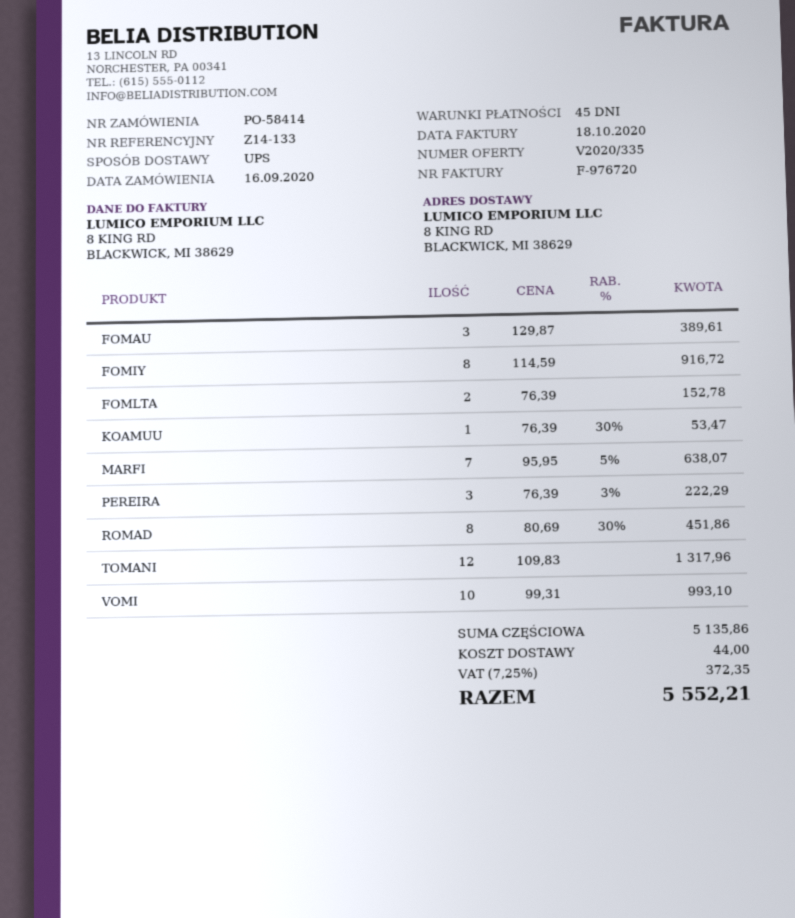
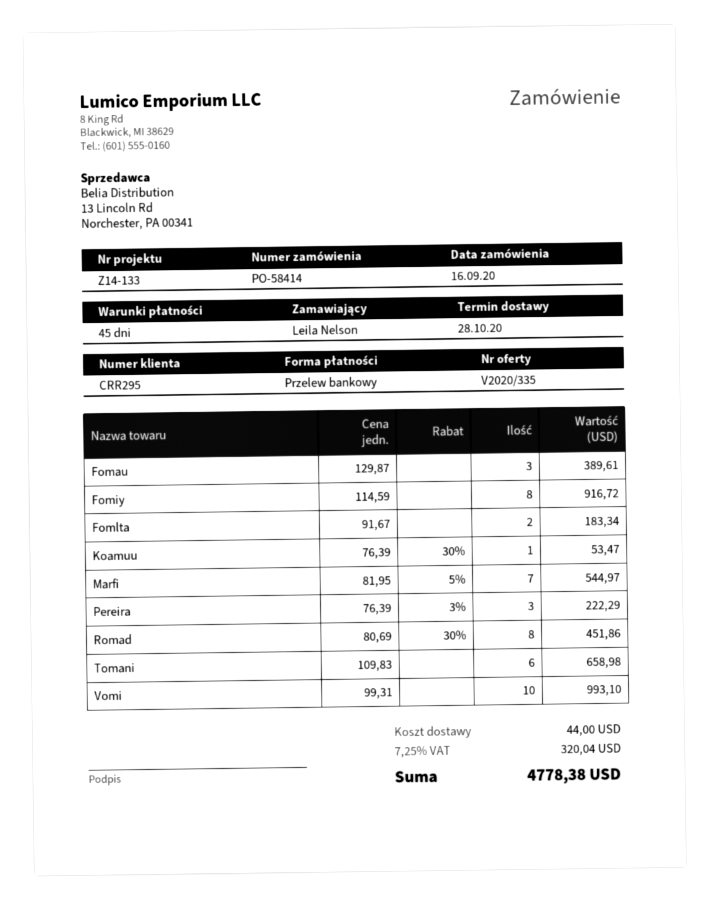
FOMLTA: 2 x 76.39 = 152.78 -> 2 x 91.67 = 183.34
MARFI: 7 x 95.95 - 5% = 638.07 -> 7 x 81.95 - 5% = 544.97
TOMANI: 12 x 109.83 = 1317.96 -> 6 x 109.83 = 658.98
tax: 7.25% = 372.35 -> 7.25% = 320.04
total: 5552.21 -> 4778.38

